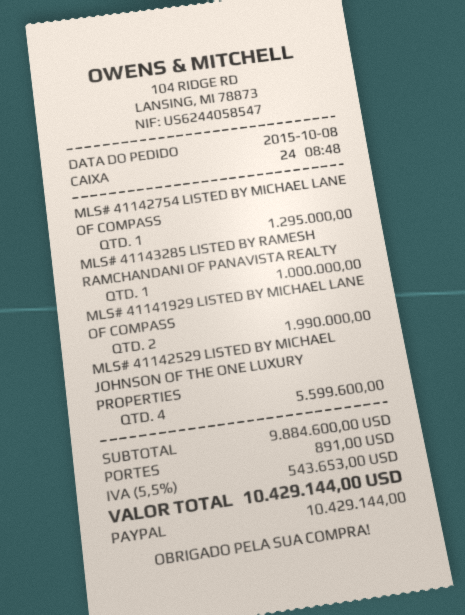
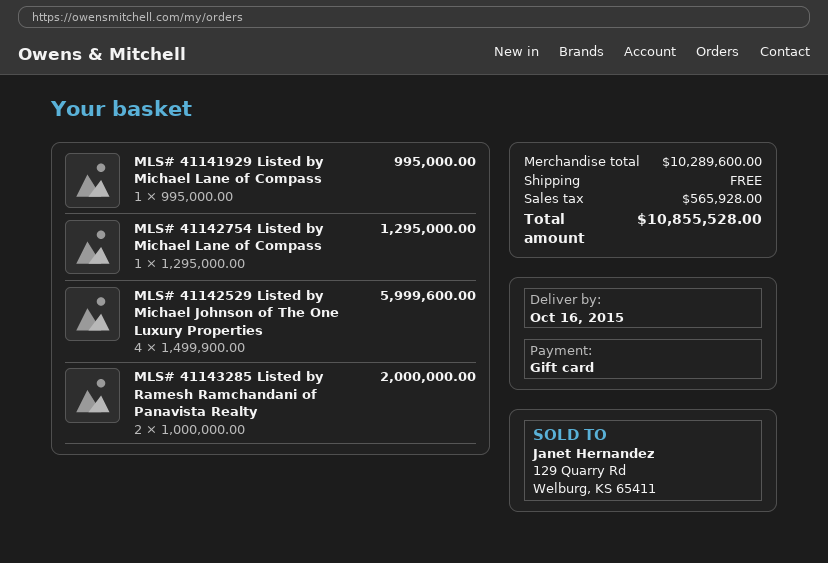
payment method: PayPal -> gift card
MLS# 41143285 LISTED BY RAMESH RAMCHANDANI OF PANAVISTA REALTY: 1 for 1000000.00 -> 2 for 2000000.00
MLS# 41141929 LISTED BY MICHAEL LANE OF COMPASS: 2 for 1990000.00 -> 1 for 995000.00
MLS# 41142529 LISTED BY MICHAEL JOHNSON OF THE ONE LUXURY PROPERTIES: 4 for 5599600.00 -> 4 for 5999600.00
subtotal: 9884600.00 -> 10289600.00
shipping: 891.00 -> 0.00
tax: 543653.00 -> 565928.00
total: 10429144.00 -> 10855528.00

